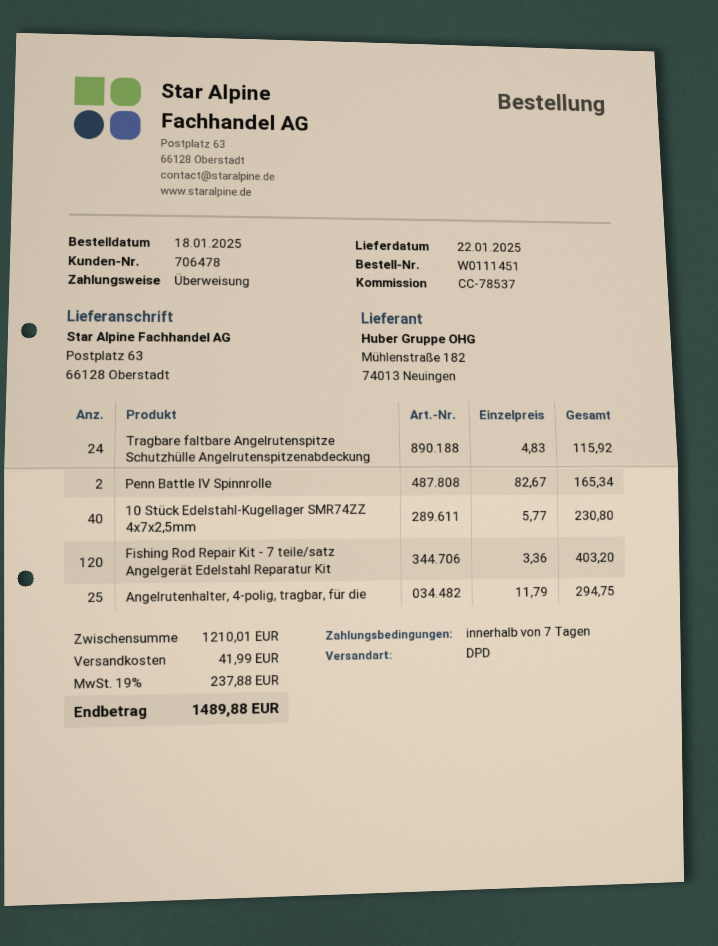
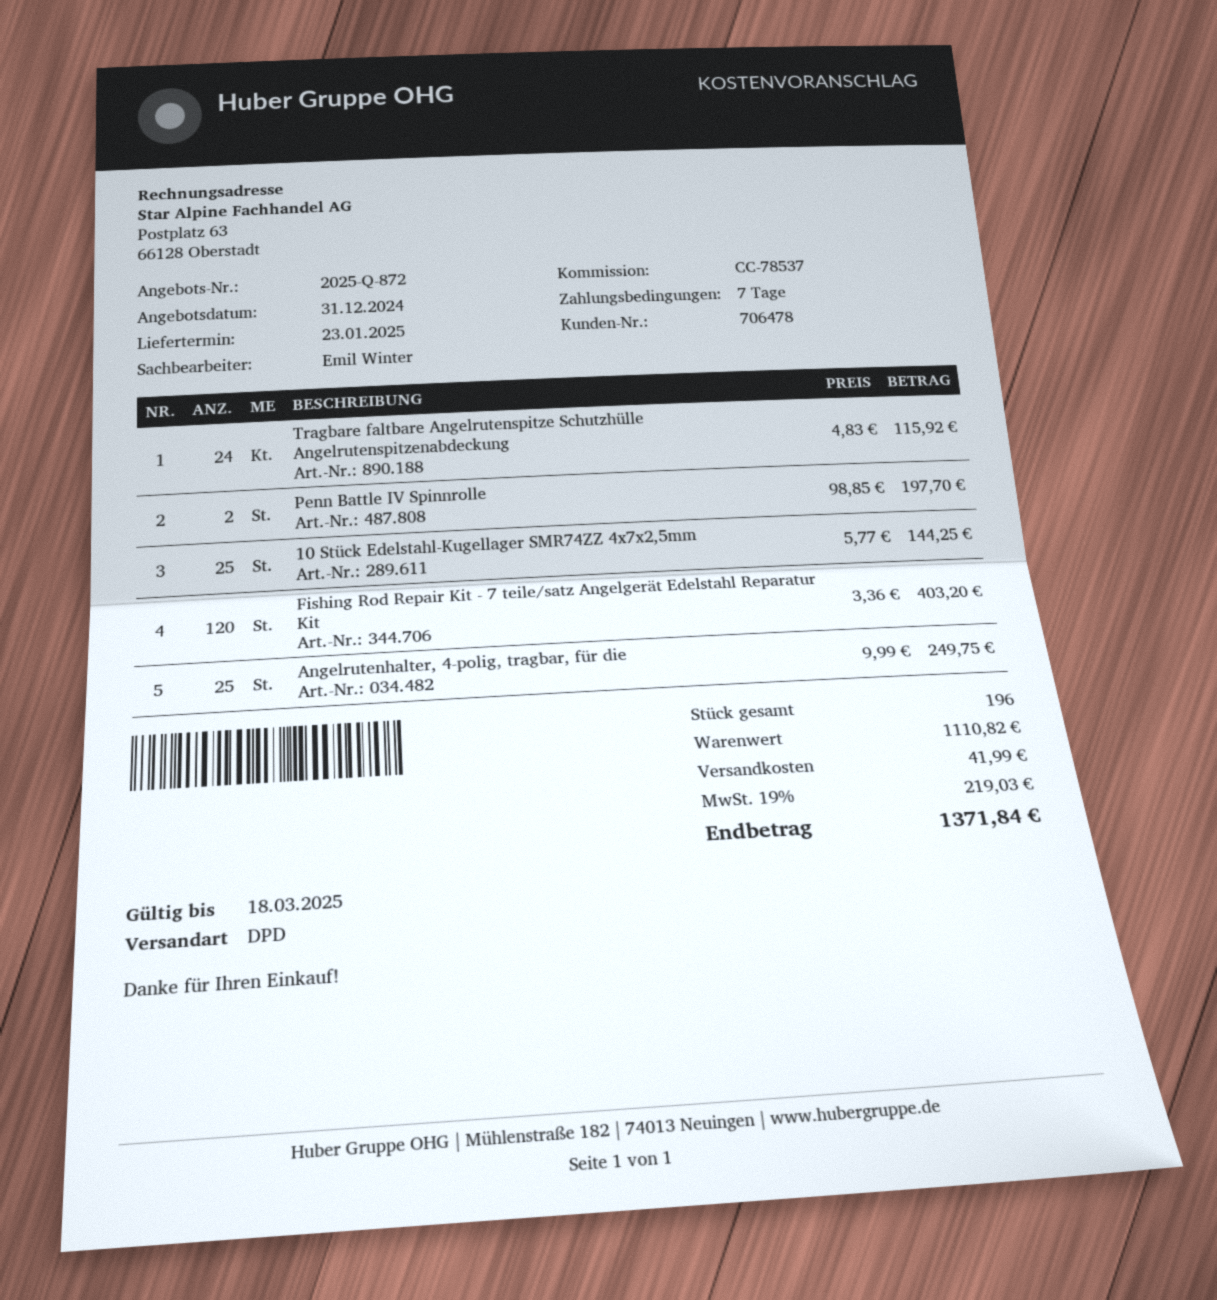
delivery date: 2025-01-22 -> 2025-01-23
Penn Battle IV Spinnrolle: 2 x 82.67 = 165.34 -> 2 x 98.85 = 197.70
10 Stück Edelstahl-Kugellager SMR74ZZ 4x7x2,5mm: 40 x 5.77 = 230.80 -> 25 x 5.77 = 144.25
Angelrutenhalter, 4-polig, tragbar, für die: 25 x 11.79 = 294.75 -> 25 x 9.99 = 249.75
subtotal: 1210.01 -> 1110.82
tax: 19% = 237.88 -> 19% = 219.03
total: 1489.88 -> 1371.84

